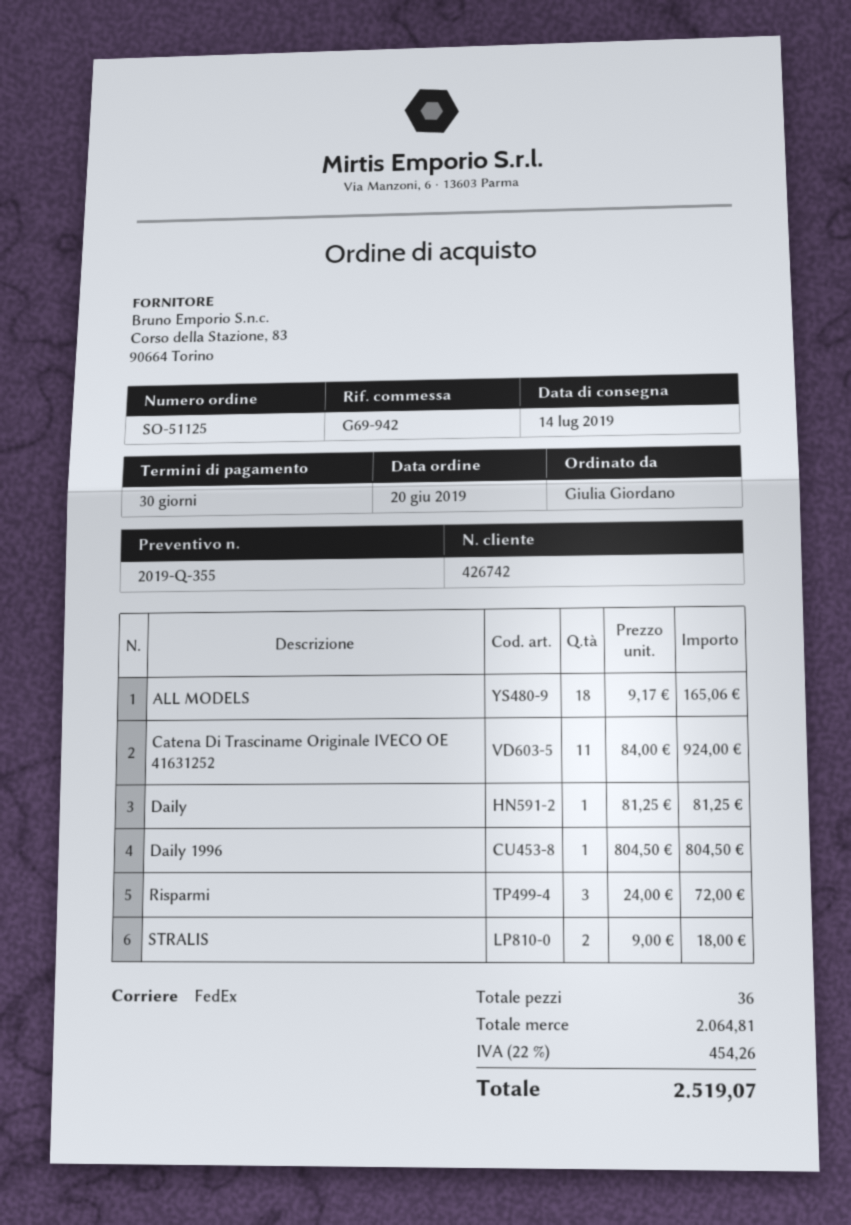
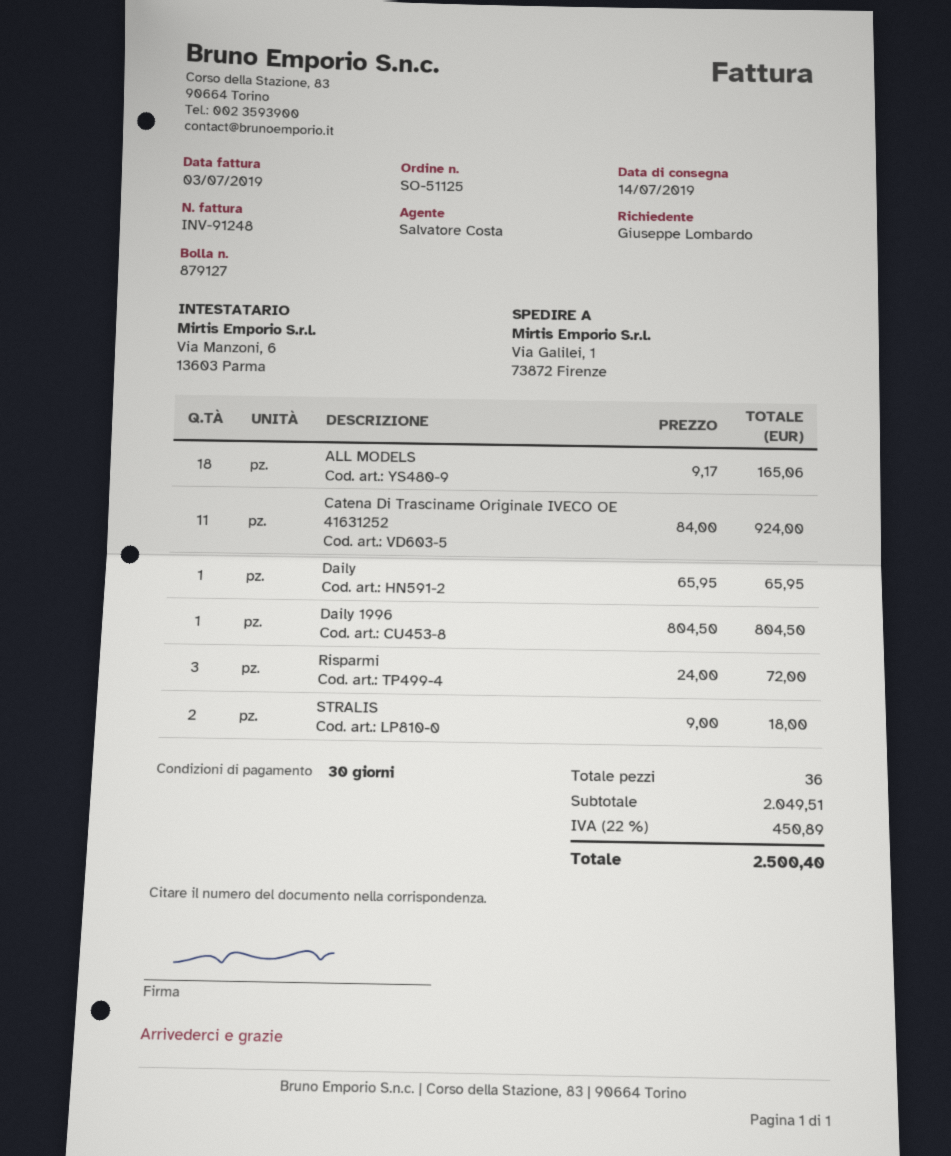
ordered by: Giulia Giordano -> Giuseppe Lombardo
Daily: 1 x 81.25 = 81.25 -> 1 x 65.95 = 65.95
subtotal: 2064.81 -> 2049.51
tax: 22% = 454.26 -> 22% = 450.89
total: 2519.07 -> 2500.40

